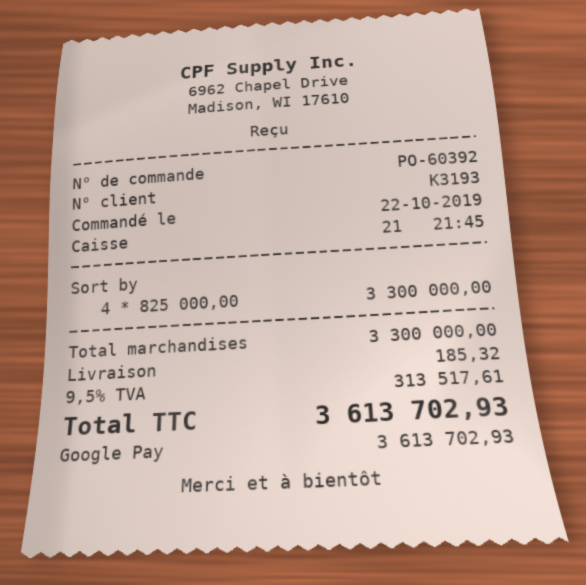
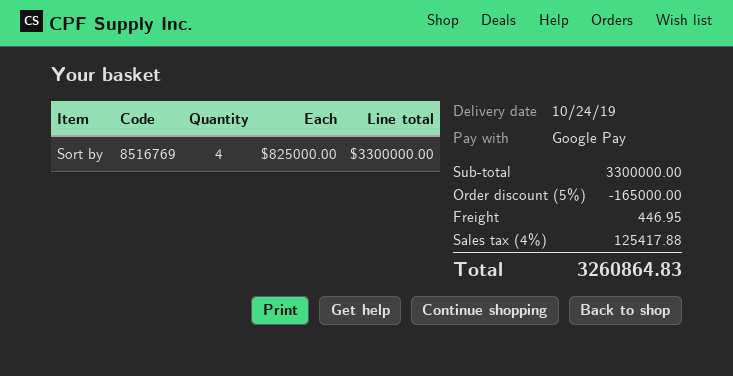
discount: none -> 5% = 165000.00
shipping: 185.32 -> 446.95
tax: 9.5% = 313517.61 -> 4% = 125417.88
total: 3613702.93 -> 3260864.83

